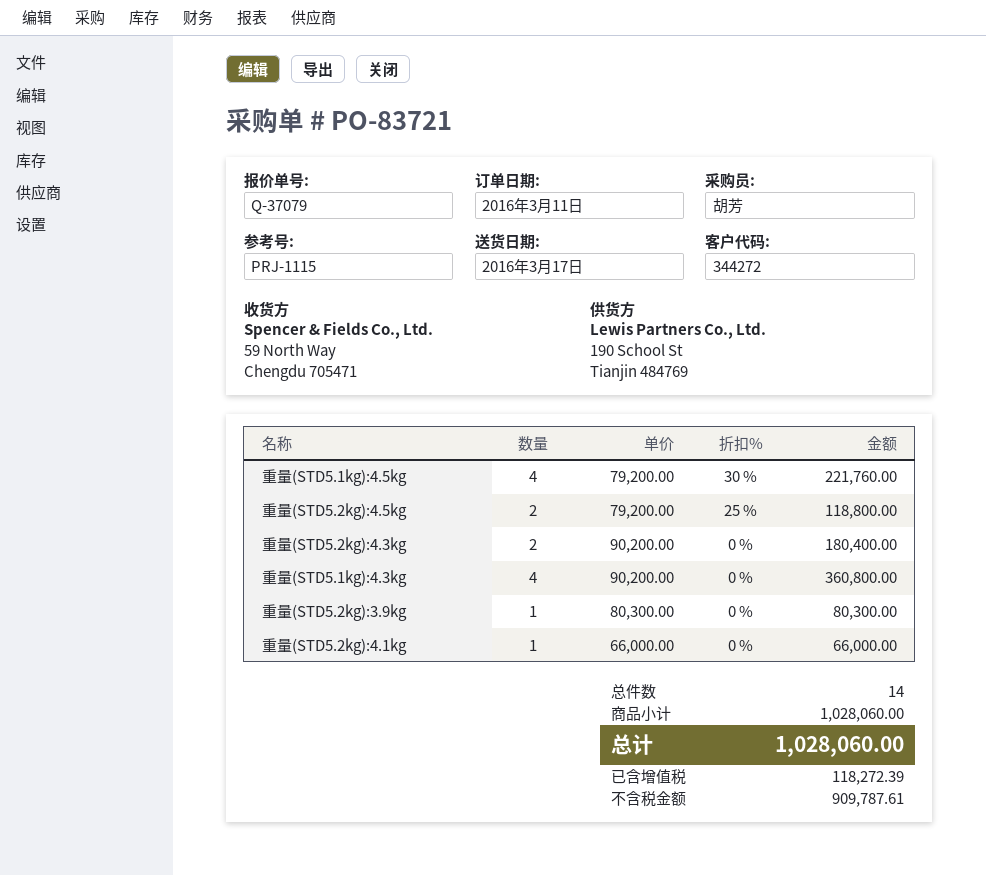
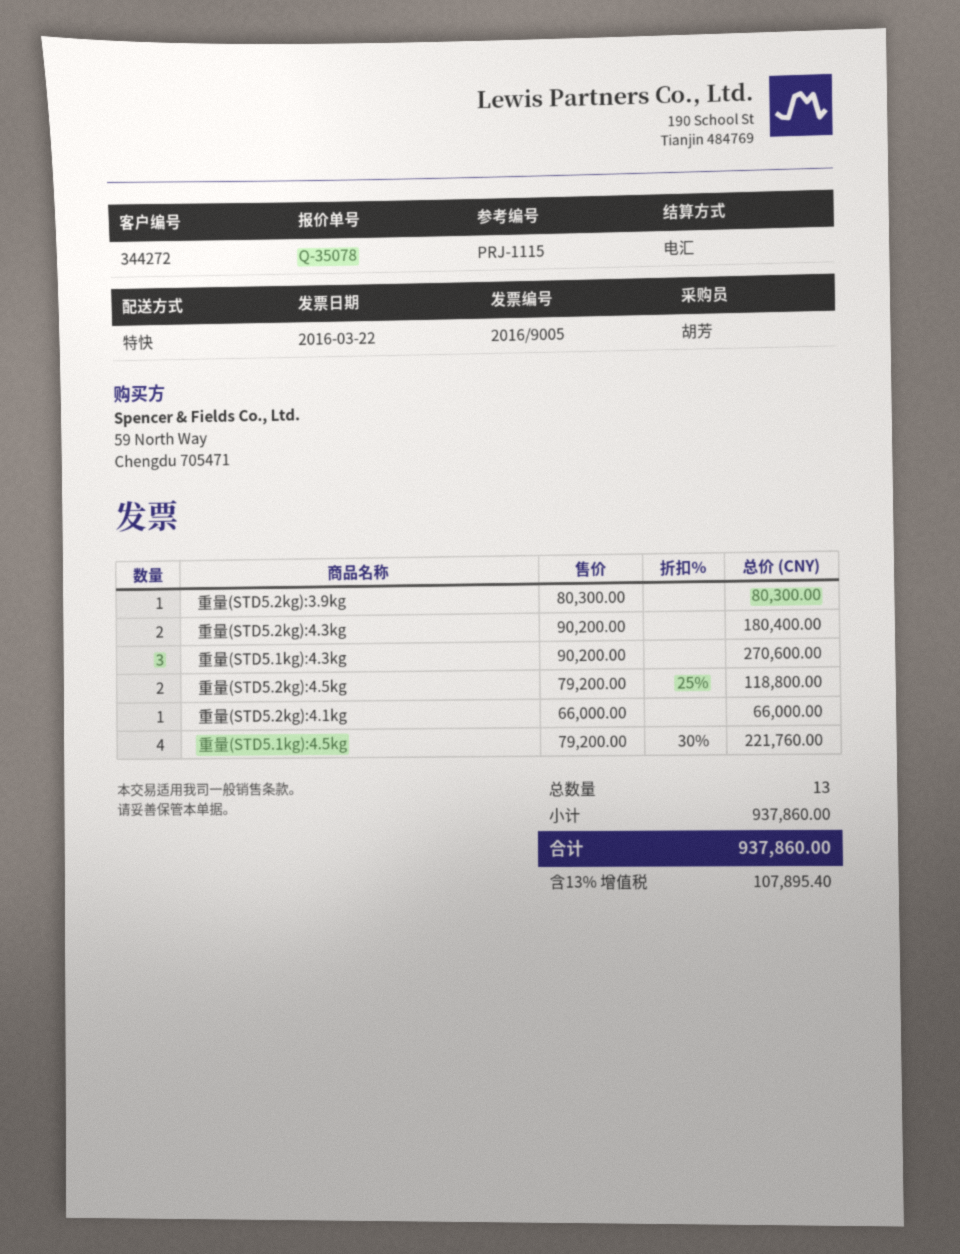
quote number: Q-37079 -> Q-35078
重量(STD5.1kg):4.3kg: 4 x 90200.00 = 360800.00 -> 3 x 90200.00 = 270600.00
total quantity: 14 -> 13
subtotal: 1028060.00 -> 937860.00
tax: 118272.39 -> 107895.40
total: 1028060.00 -> 937860.00

